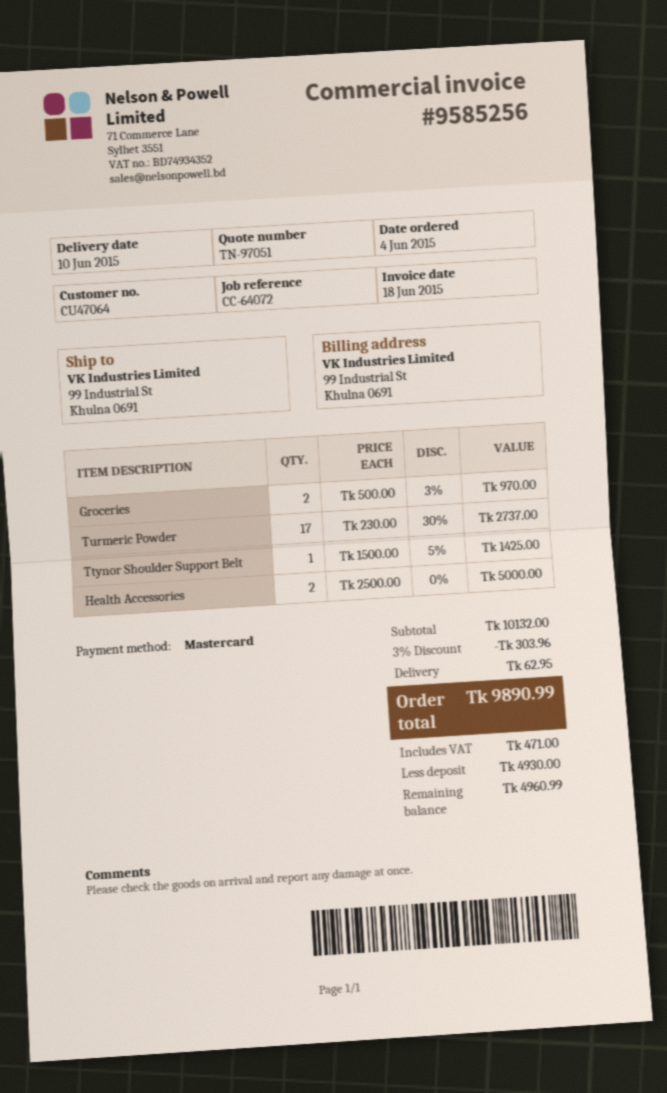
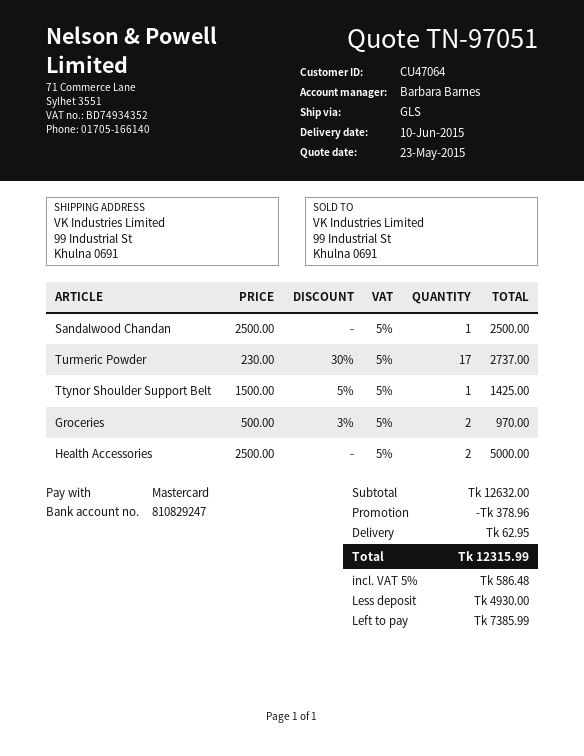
Sandalwood Chandan: none -> 1 x 2500.00 = 2500.00
subtotal: 10132.00 -> 12632.00
discount: 303.96 -> 378.96
tax: 471.00 -> 586.48
total: 9890.99 -> 12315.99
balance: 4960.99 -> 7385.99

